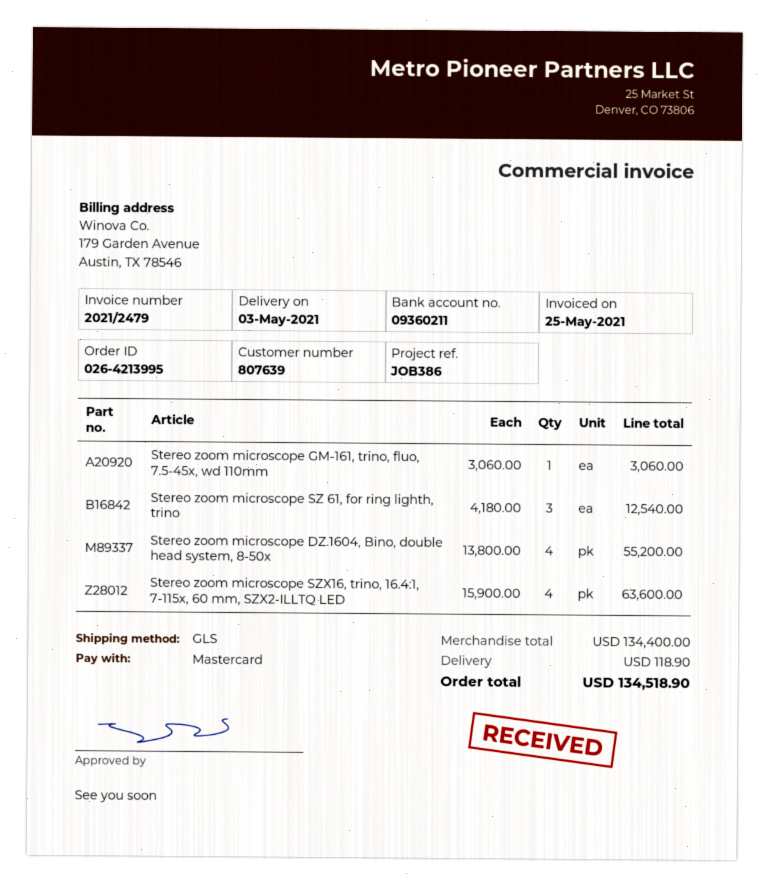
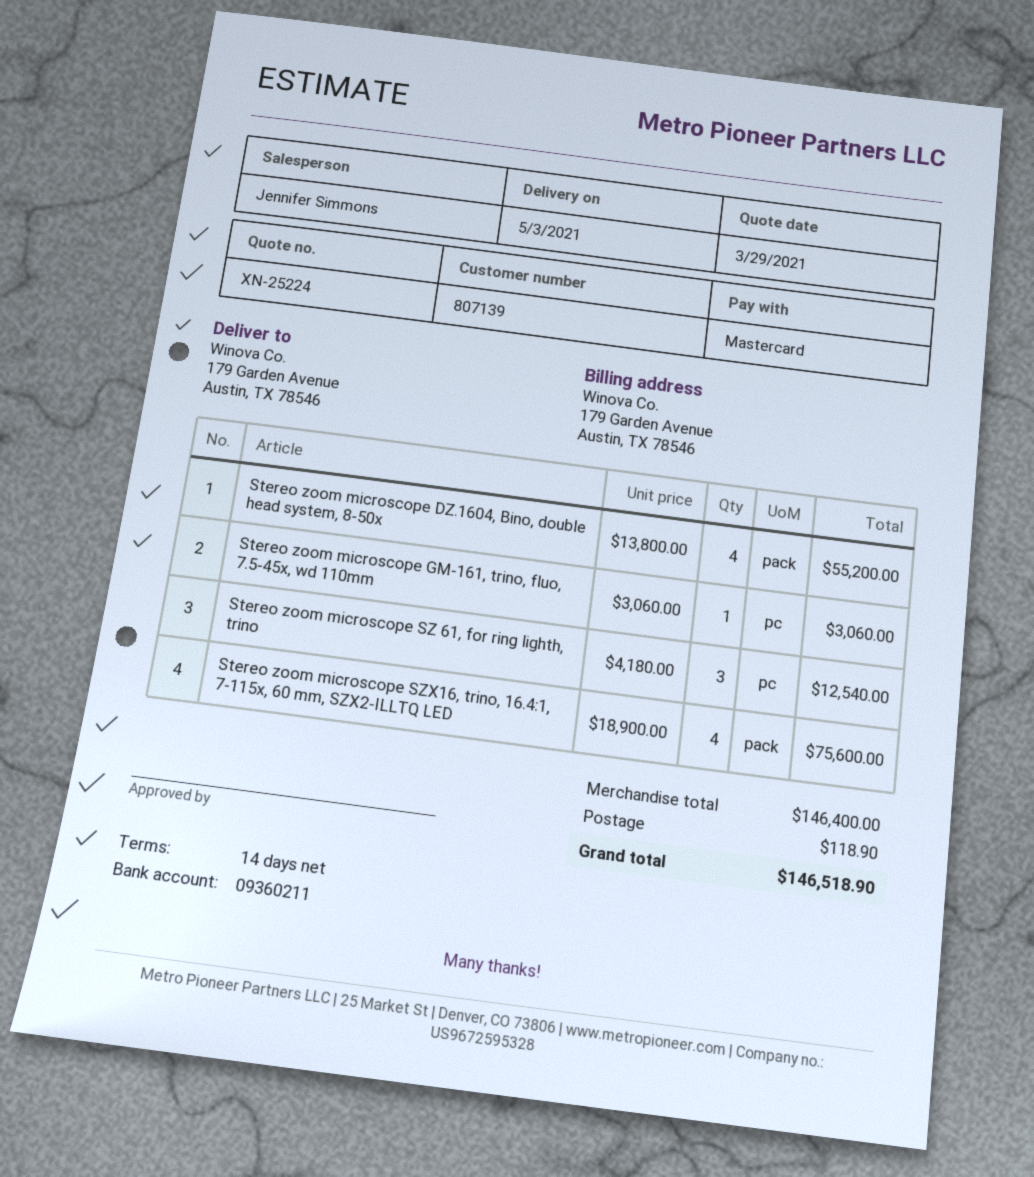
customer number: 807639 -> 807139
Stereo zoom microscope SZX16, trino, 16.4:1, 7-115x, 60 mm, SZX2-ILLTQ LED: 4 x 15900.00 = 63600.00 -> 4 x 18900.00 = 75600.00
subtotal: 134400.00 -> 146400.00
total: 134518.90 -> 146518.90

